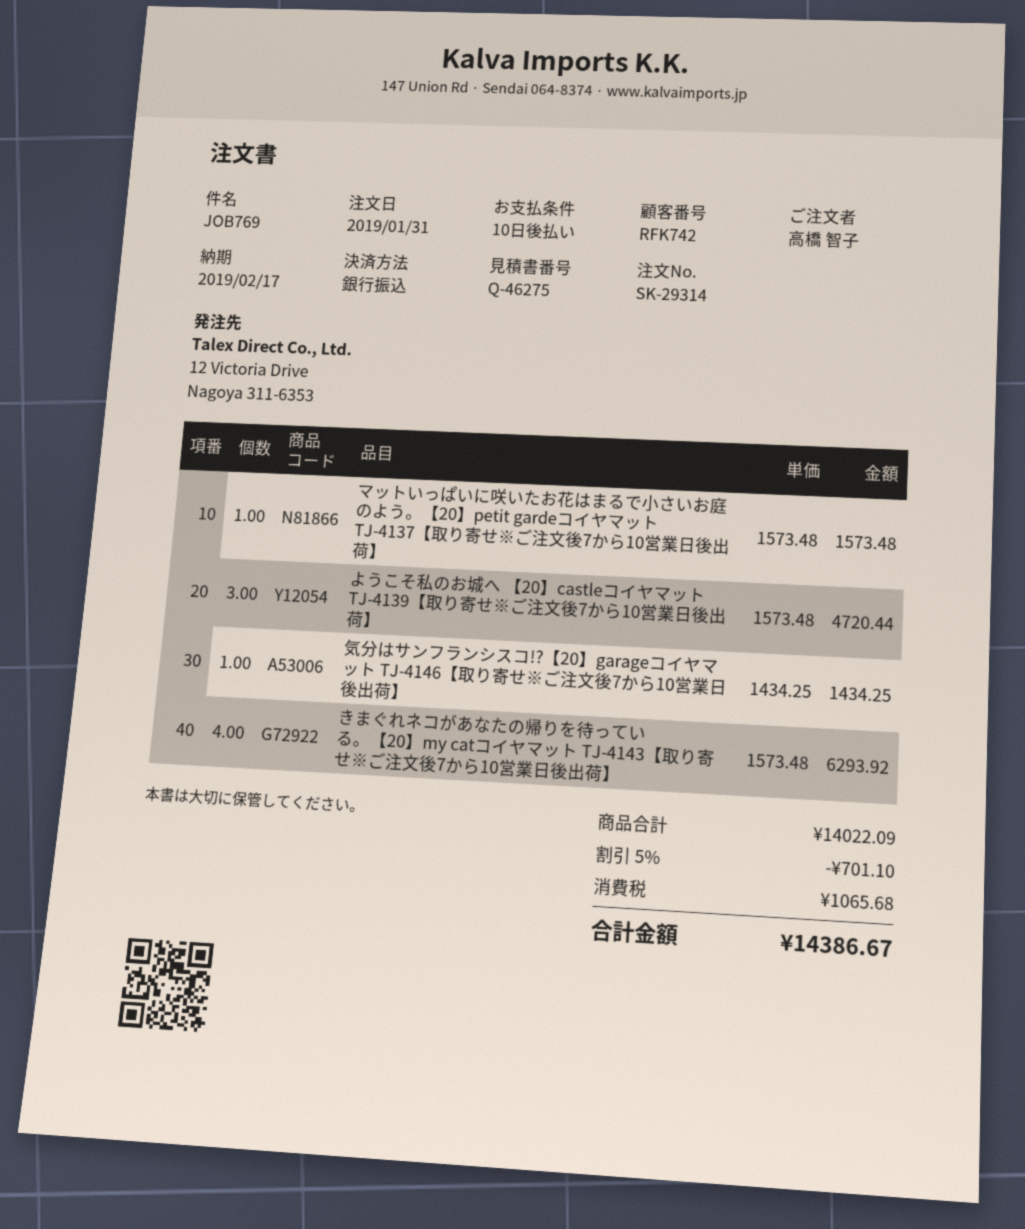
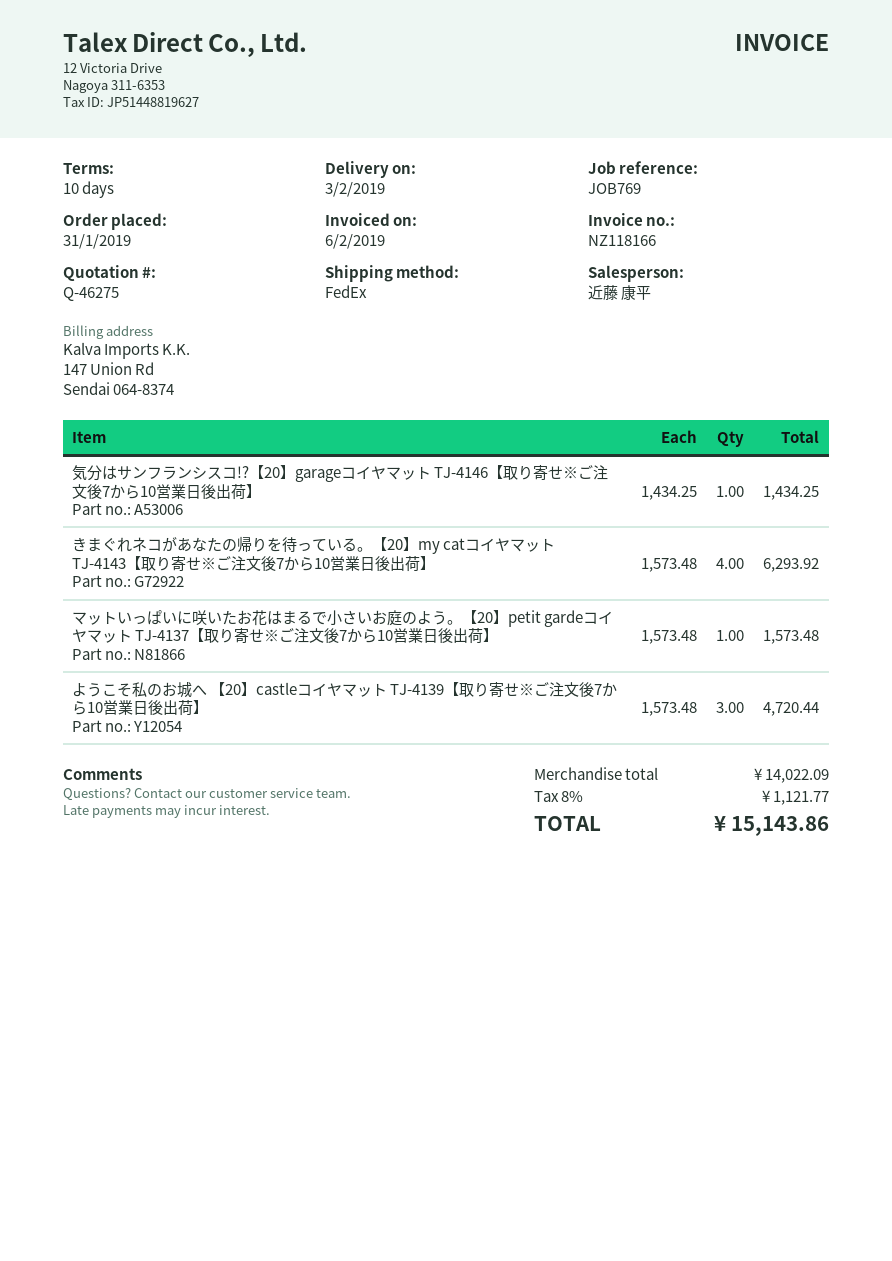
delivery date: 2019-02-17 -> 2019-02-03
discount: 5% = 701.10 -> none
tax: 1065.68 -> 1121.77
total: 14386.67 -> 15143.86

